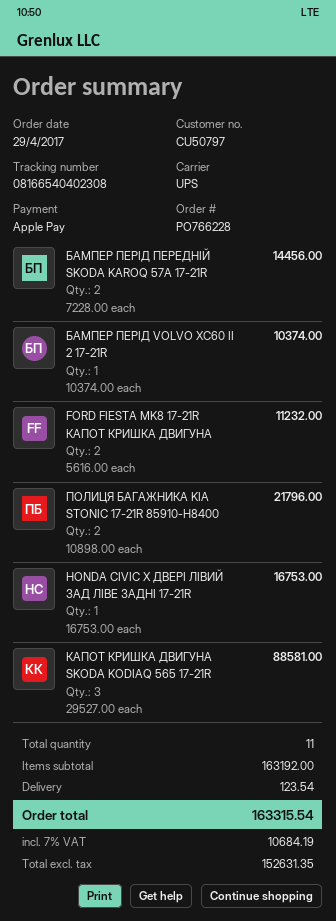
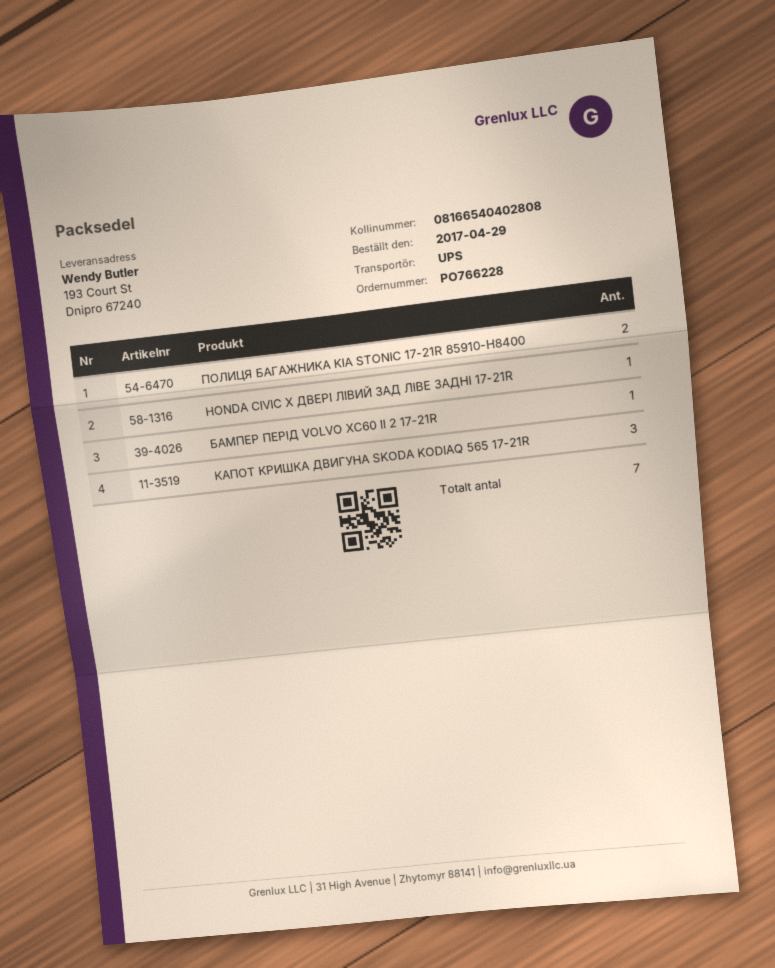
tracking number: 08166540402308 -> 08166540402808
БАМПЕР ПЕРІД ПЕРЕДНІЙ SKODA KAROQ 57A 17-21R: 2 -> none
FORD FIESTA MK8 17-21R КАПОТ КРИШКА ДВИГУНА: 2 -> none
total quantity: 11 -> 7

